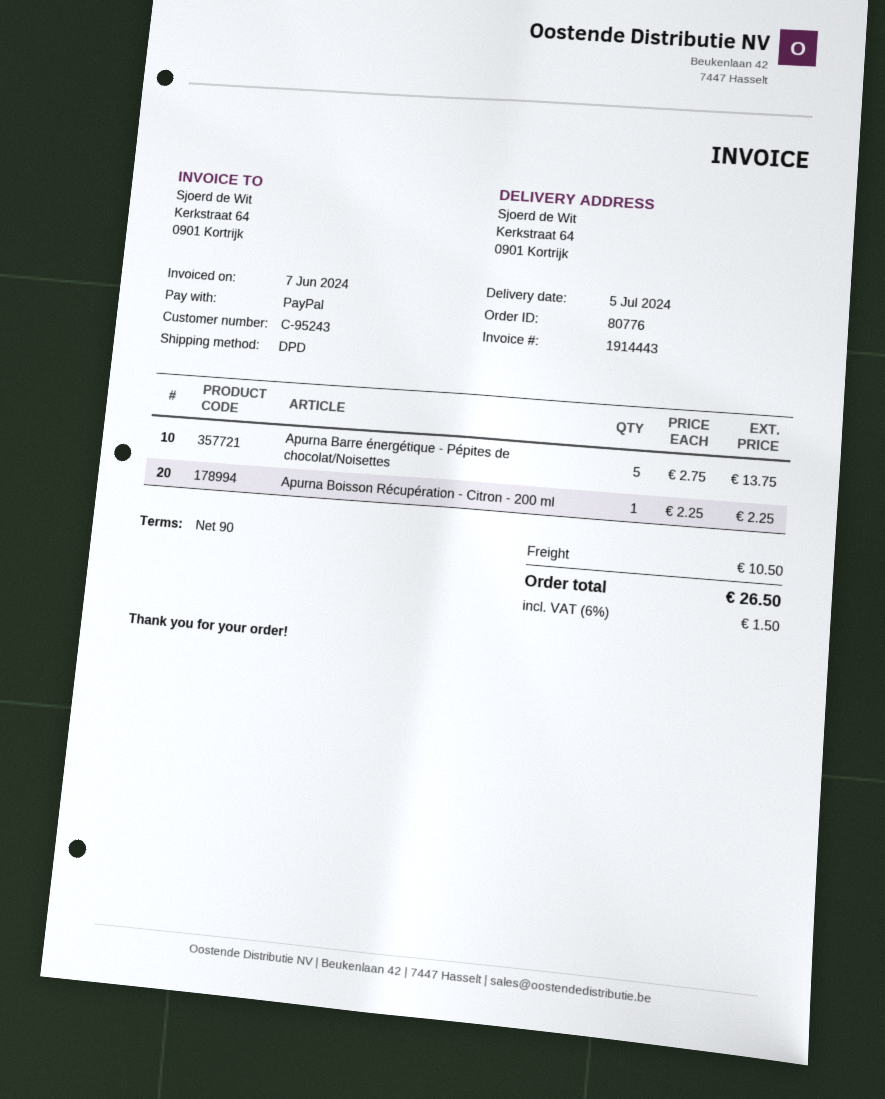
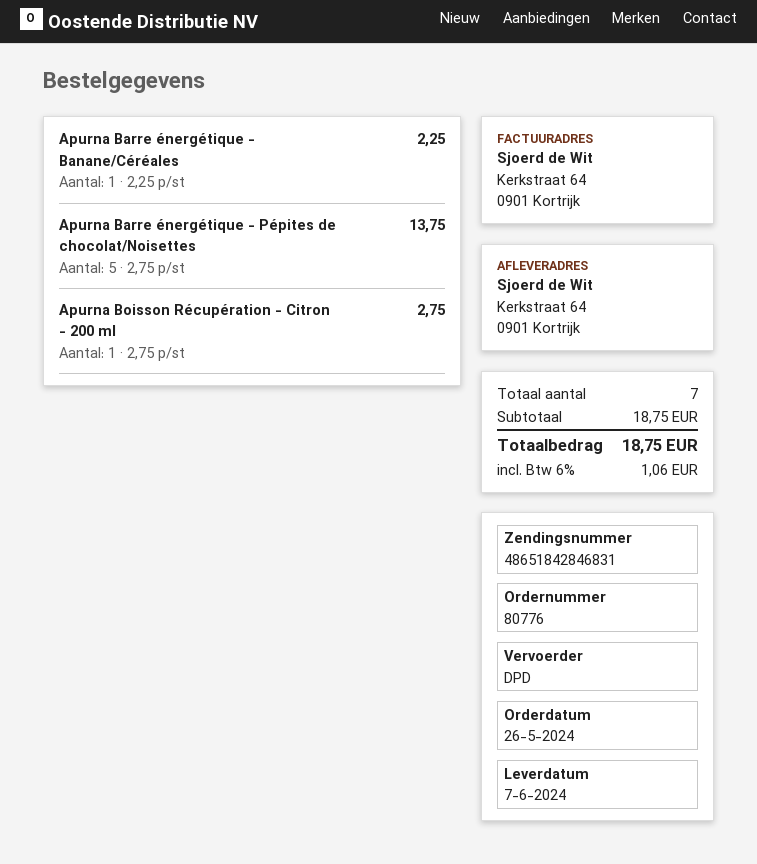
delivery date: 2024-07-05 -> 2024-06-07
Apurna Boisson Récupération - Citron - 200 ml: 1 x 2.25 = 2.25 -> 1 x 2.75 = 2.75
Apurna Barre énergétique - Banane/Céréales: none -> 1 x 2.25 = 2.25
shipping: 10.50 -> none
tax: 6% = 1.50 -> 6% = 1.06
total: 26.50 -> 18.75

